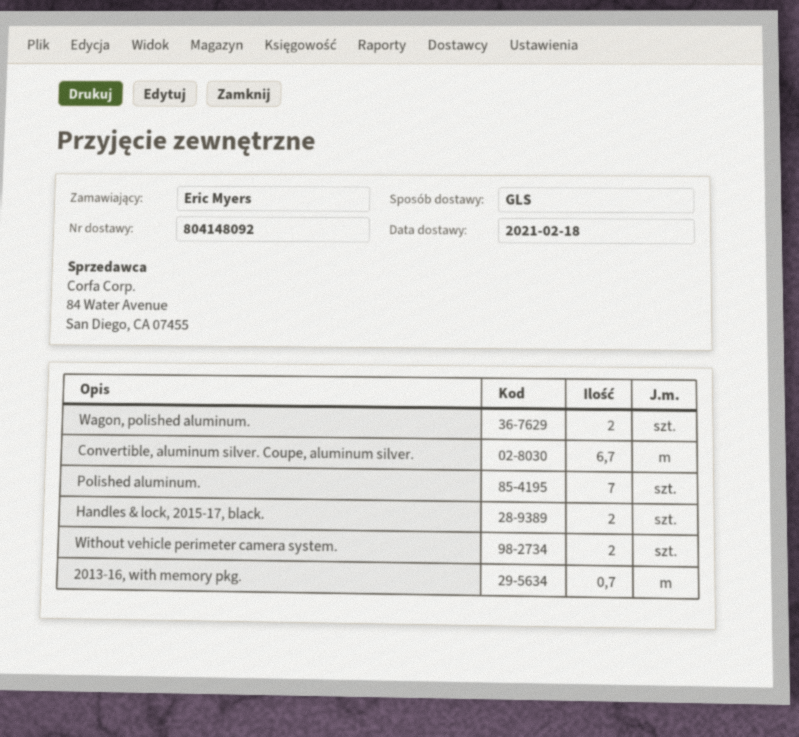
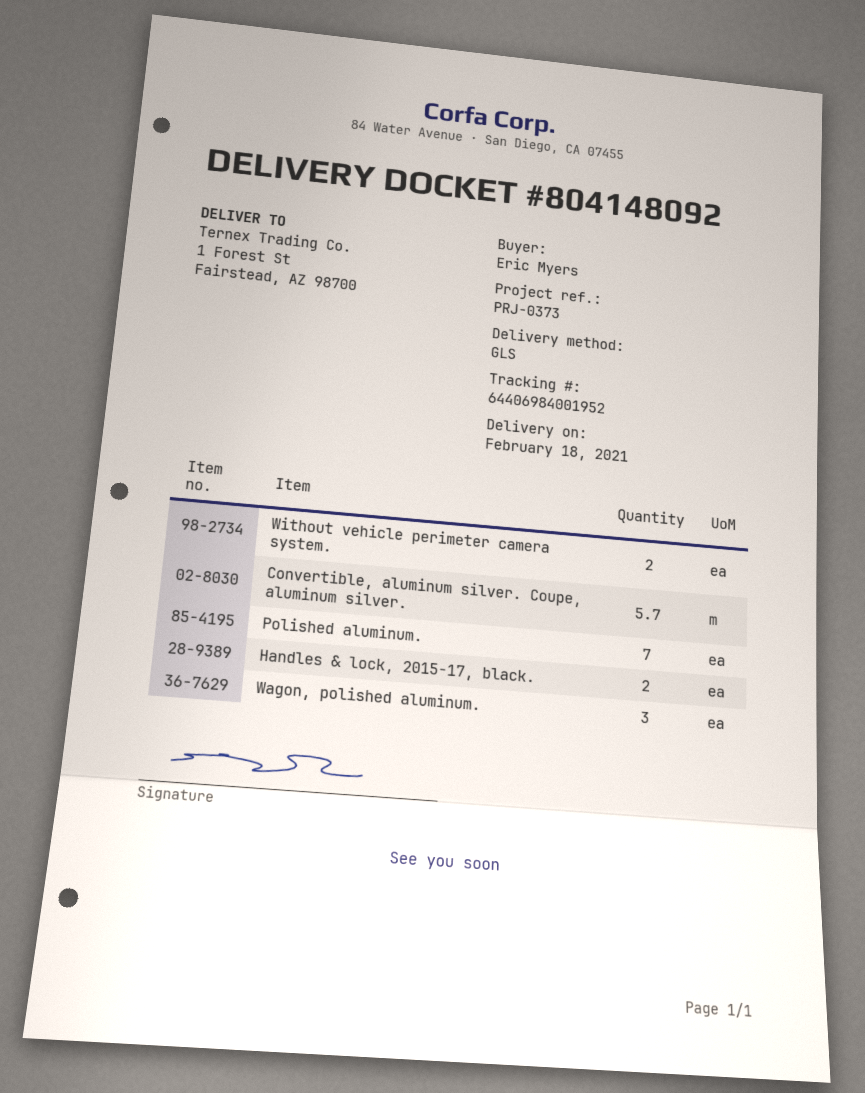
Wagon, polished aluminum.: 2 -> 3
Convertible, aluminum silver. Coupe, aluminum silver.: 6.7 -> 5.7
2013-16, with memory pkg.: 0.7 -> none

